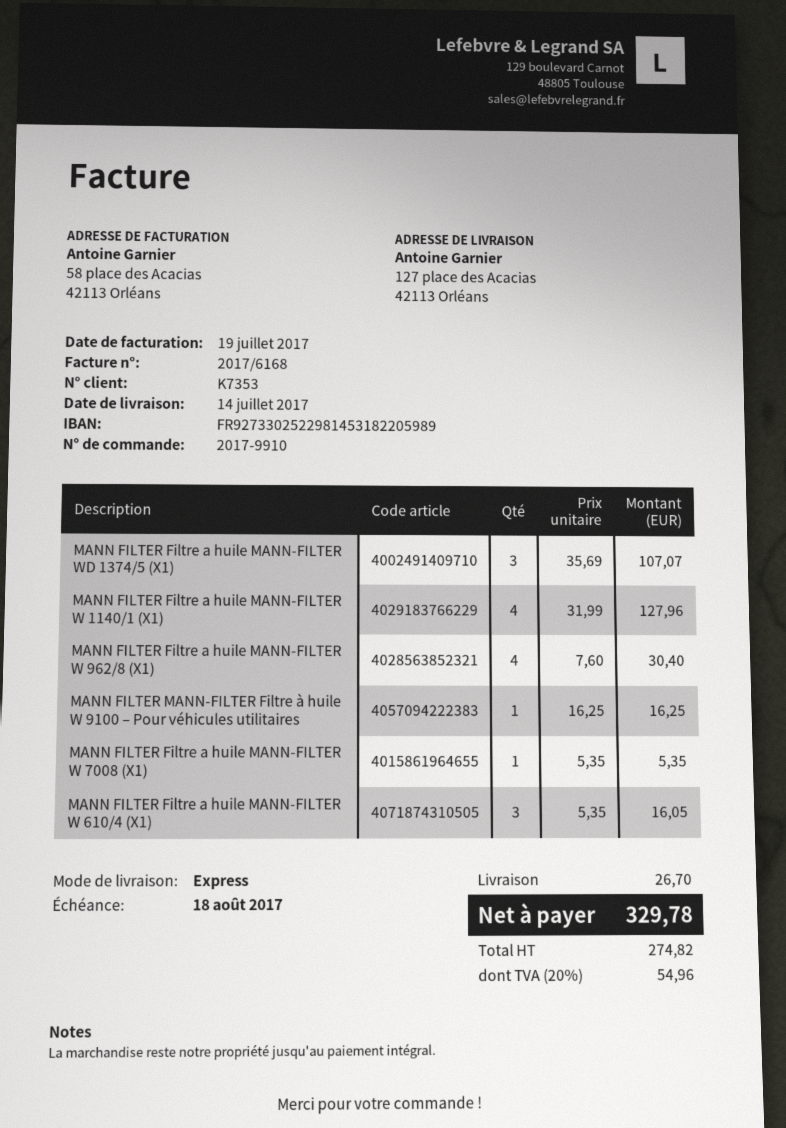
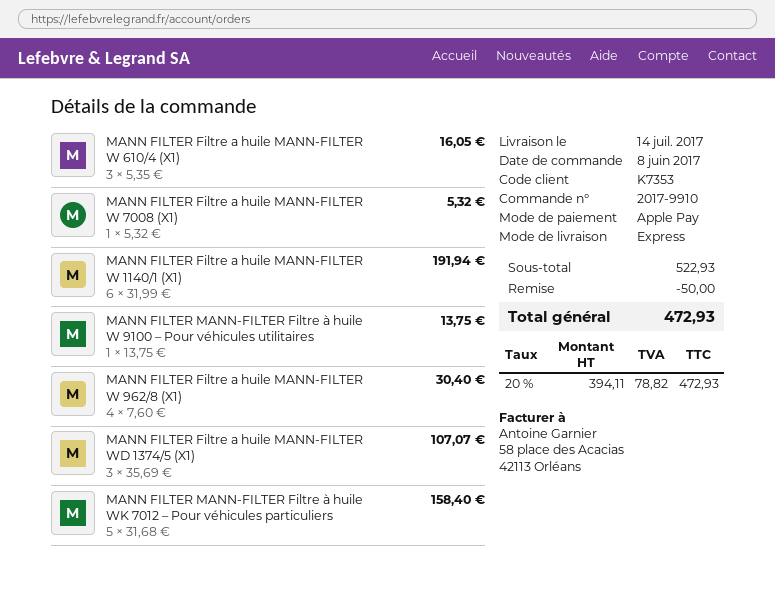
MANN FILTER Filtre a huile MANN-FILTER W 1140/1 (X1): 4 x 31.99 = 127.96 -> 6 x 31.99 = 191.94
MANN FILTER MANN-FILTER Filtre à huile W 9100 – Pour véhicules utilitaires: 1 x 16.25 = 16.25 -> 1 x 13.75 = 13.75
MANN FILTER Filtre a huile MANN-FILTER W 7008 (X1): 1 x 5.35 = 5.35 -> 1 x 5.32 = 5.32
MANN FILTER MANN-FILTER Filtre à huile WK 7012 – Pour véhicules particuliers: none -> 5 x 31.68 = 158.40
discount: none -> 50.00
shipping: 26.70 -> none
net: 274.82 -> 394.11
tax: 20% = 54.96 -> 20% = 78.82
total: 329.78 -> 472.93

